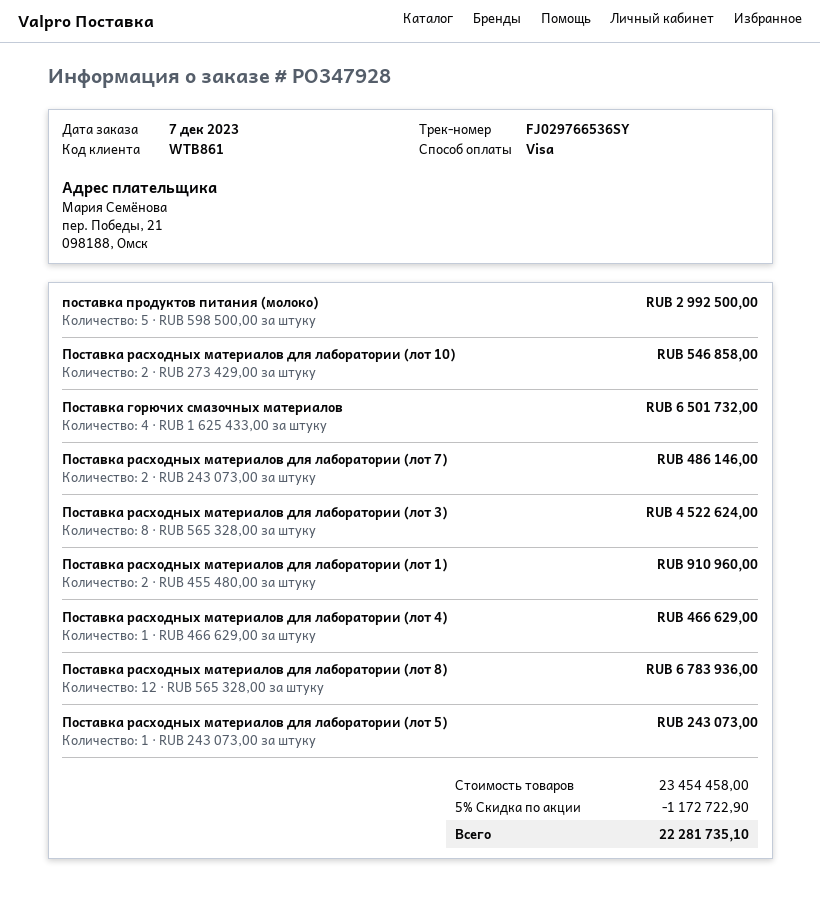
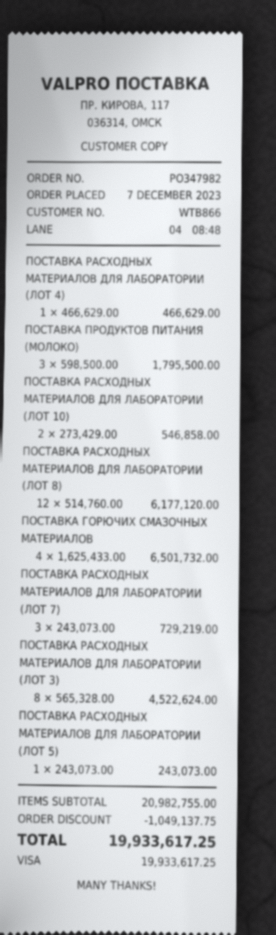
order number: PO347928 -> PO347982
customer number: WTB861 -> WTB866
поставка продуктов питания (молоко): 5 x 598500.00 = 2992500.00 -> 3 x 598500.00 = 1795500.00
Поставка расходных материалов для лаборатории (лот 7): 2 x 243073.00 = 486146.00 -> 3 x 243073.00 = 729219.00
Поставка расходных материалов для лаборатории (лот 1): 2 x 455480.00 = 910960.00 -> none
Поставка расходных материалов для лаборатории (лот 8): 12 x 565328.00 = 6783936.00 -> 12 x 514760.00 = 6177120.00
subtotal: 23454458.00 -> 20982755.00
discount: 1172722.90 -> 1049137.75
total: 22281735.10 -> 19933617.25

